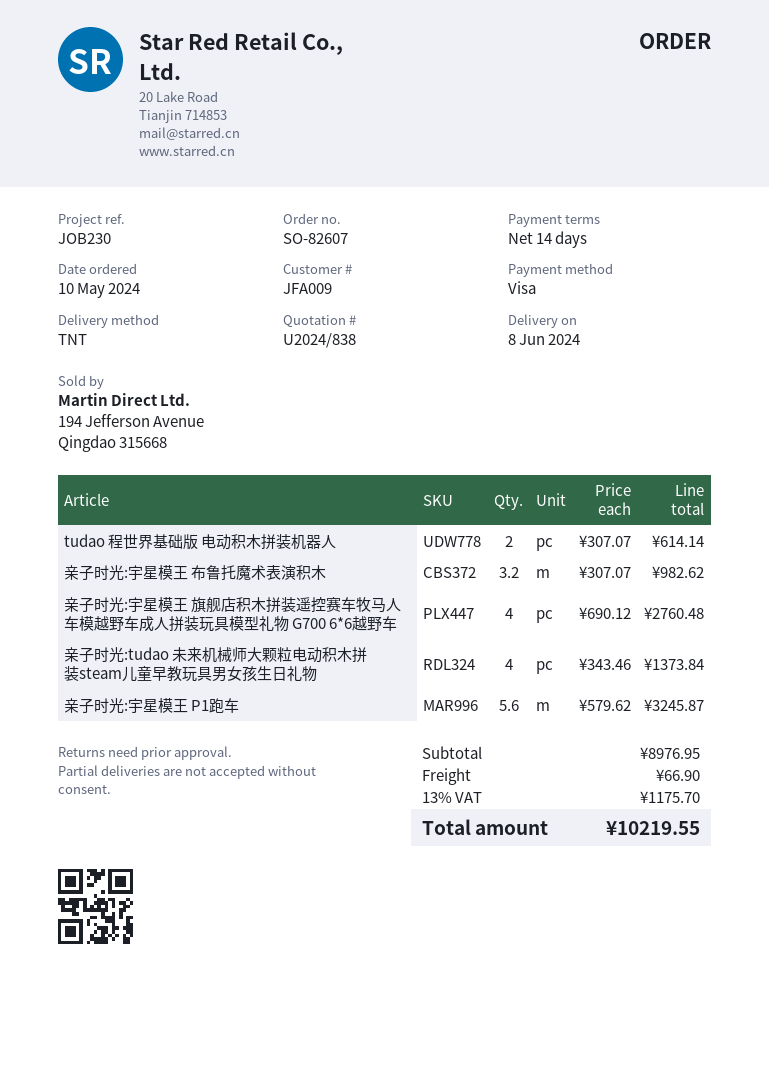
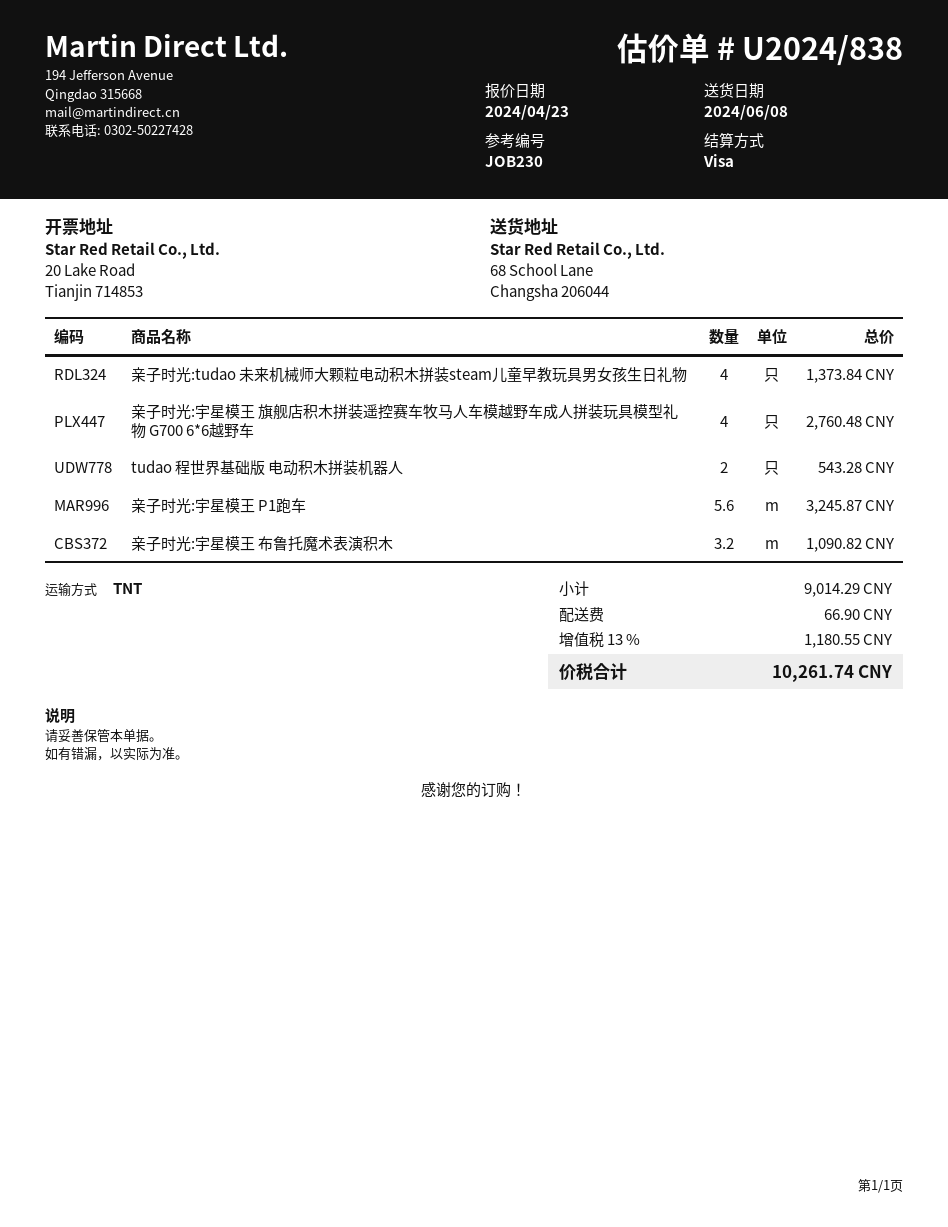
tudao 程世界基础版 电动积木拼装机器人: 2 for 614.14 -> 2 for 543.28
亲子时光:宇星模王 布鲁托魔术表演积木: 3.2 for 982.62 -> 3.2 for 1090.82
subtotal: 8976.95 -> 9014.29
tax: 13% = 1175.70 -> 13% = 1180.55
total: 10219.55 -> 10261.74

